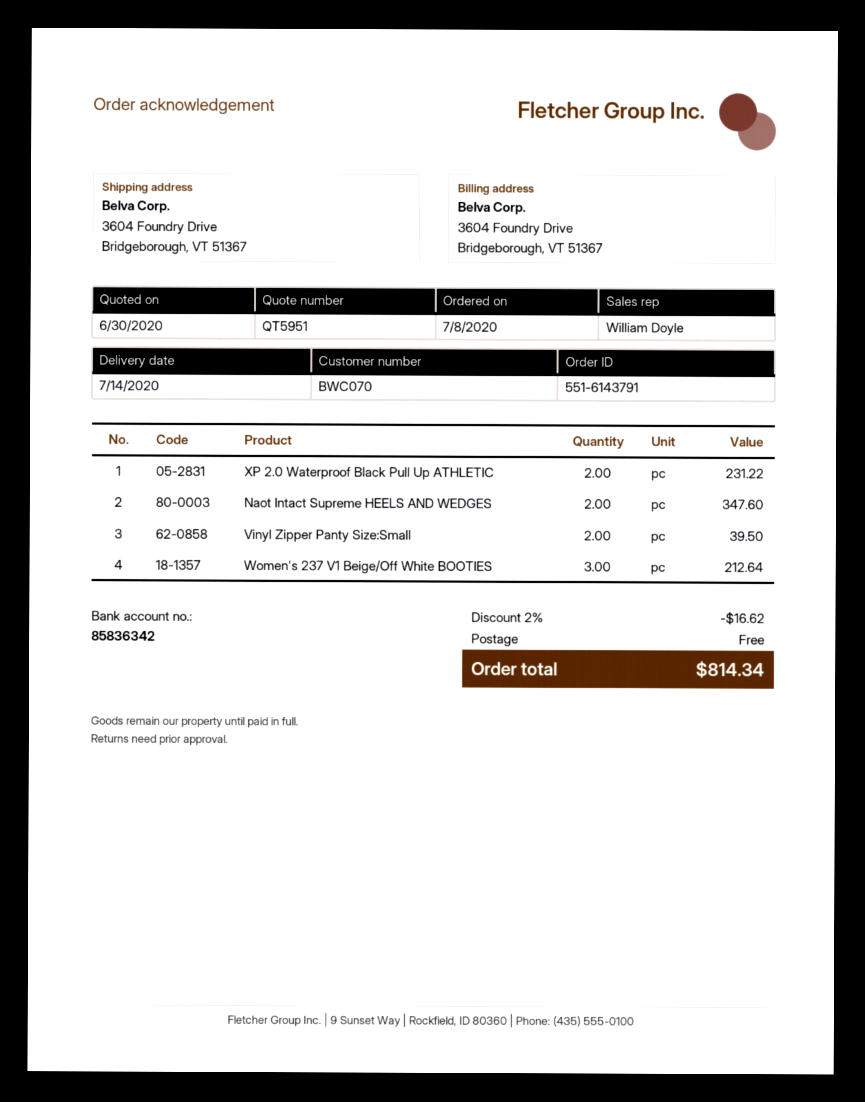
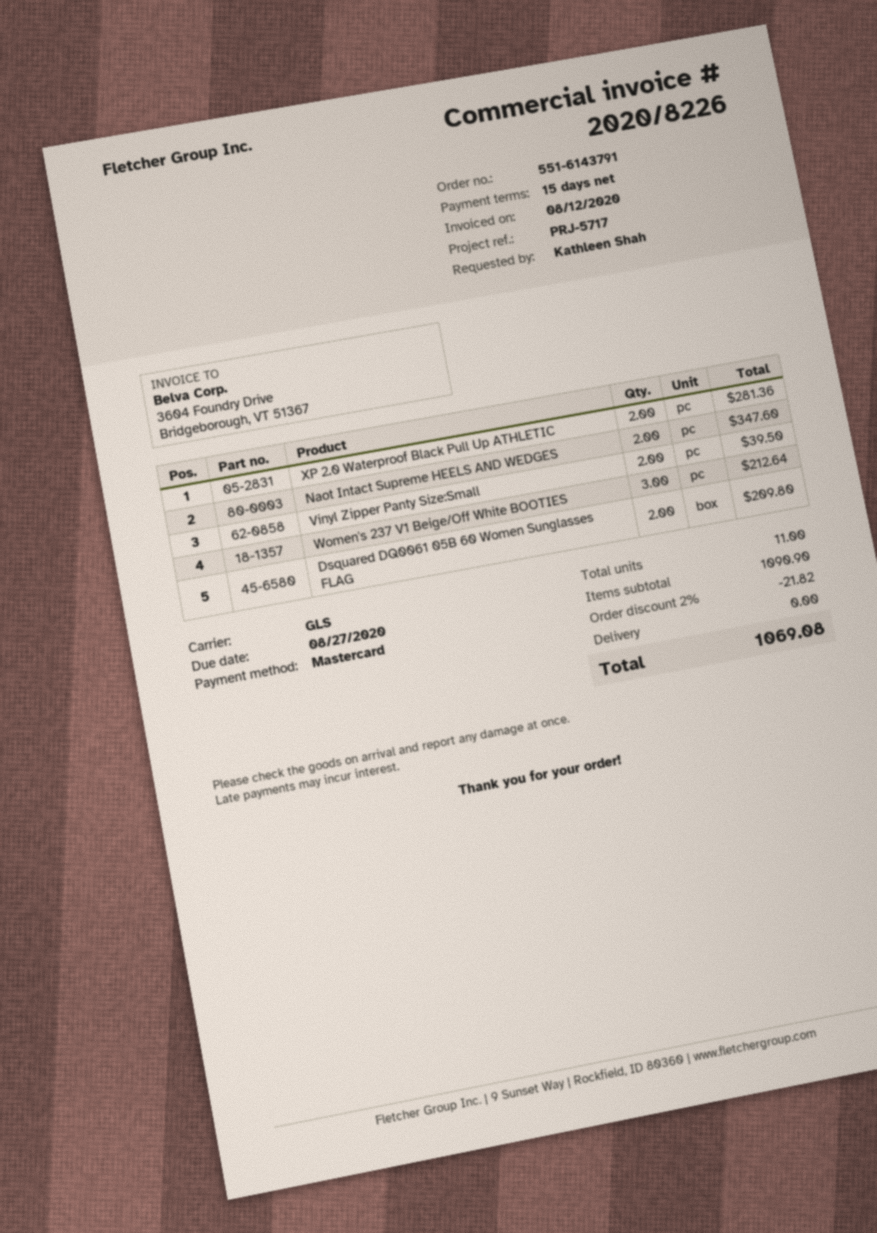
XP 2.0 Waterproof Black Pull Up ATHLETIC: 2 for 231.22 -> 2 for 281.36
Dsquared DQ0061 05B 60 Women Sunglasses FLAG: none -> 2 for 209.80
discount: 2% = 16.62 -> 2% = 21.82
total: 814.34 -> 1069.08

